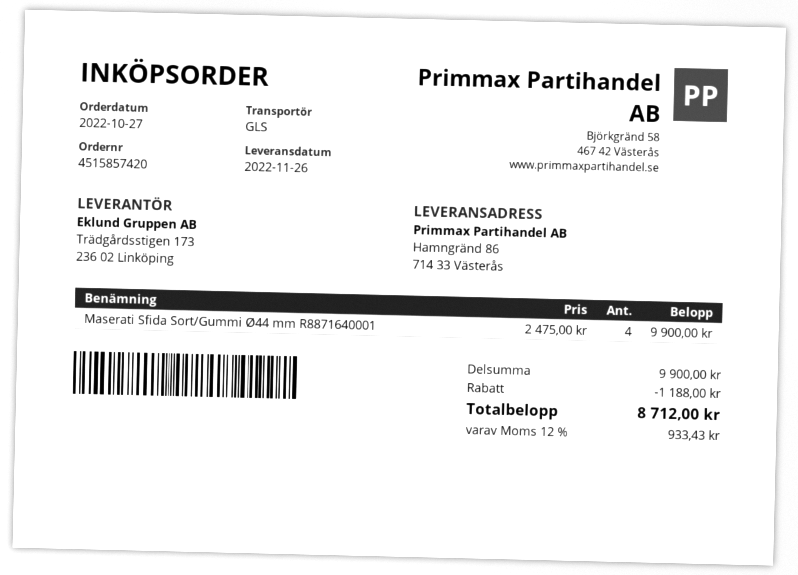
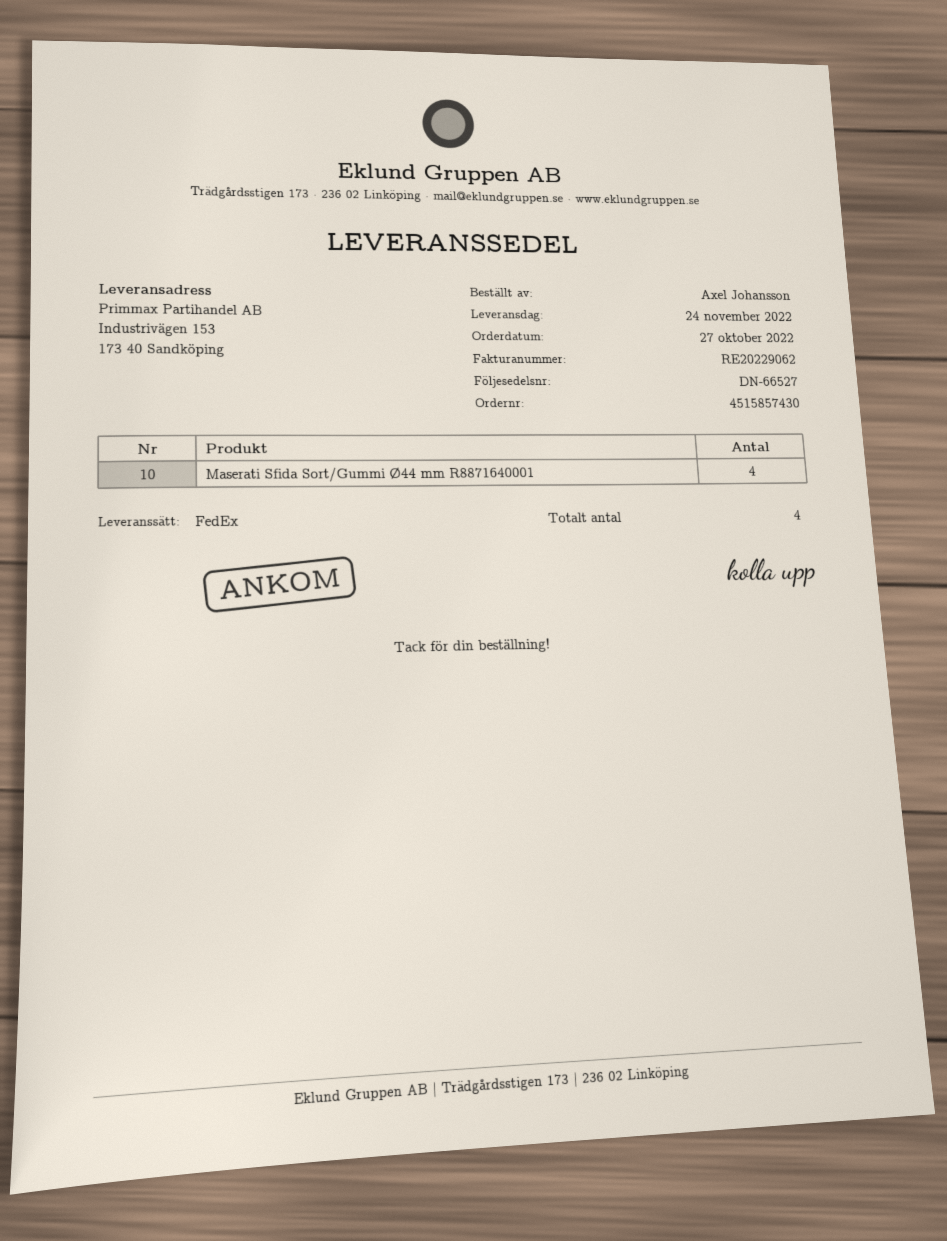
order number: 4515857420 -> 4515857430
delivery date: 2022-11-26 -> 2022-11-24
shipping method: GLS -> FedEx
ship to: Hamngränd 86, 714 33 Västerås -> Industrivägen 153, 173 40 Sandköping

